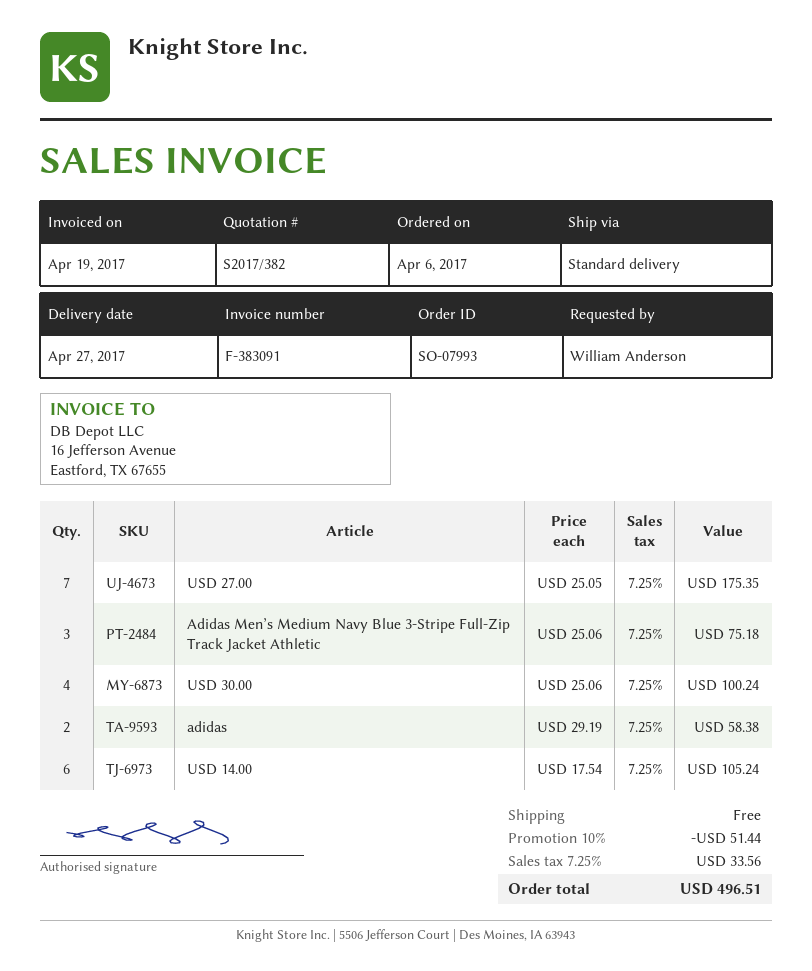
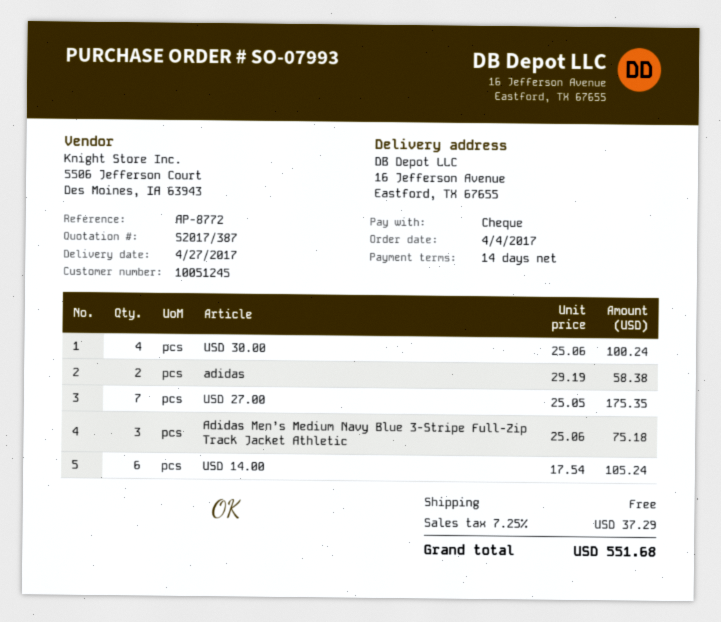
quote number: S2017/382 -> S2017/387
order date: 2017-04-06 -> 2017-04-04
discount: 10% = 51.44 -> none
tax: 7.25% = 33.56 -> 7.25% = 37.29
total: 496.51 -> 551.68

